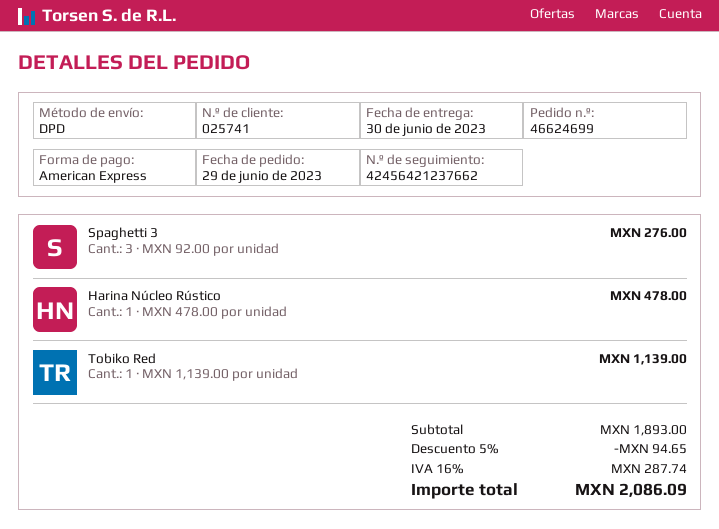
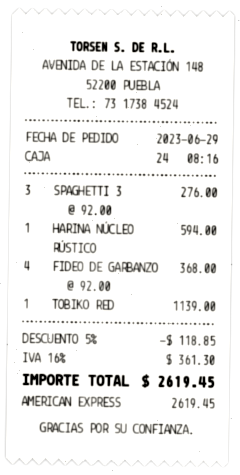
Harina Núcleo Rústico: 1 x 478.00 = 478.00 -> 1 x 594.00 = 594.00
FIDEO DE GARBANZO: none -> 4 x 92.00 = 368.00
discount: 5% = 94.65 -> 5% = 118.85
tax: 16% = 287.74 -> 16% = 361.30
total: 2086.09 -> 2619.45

